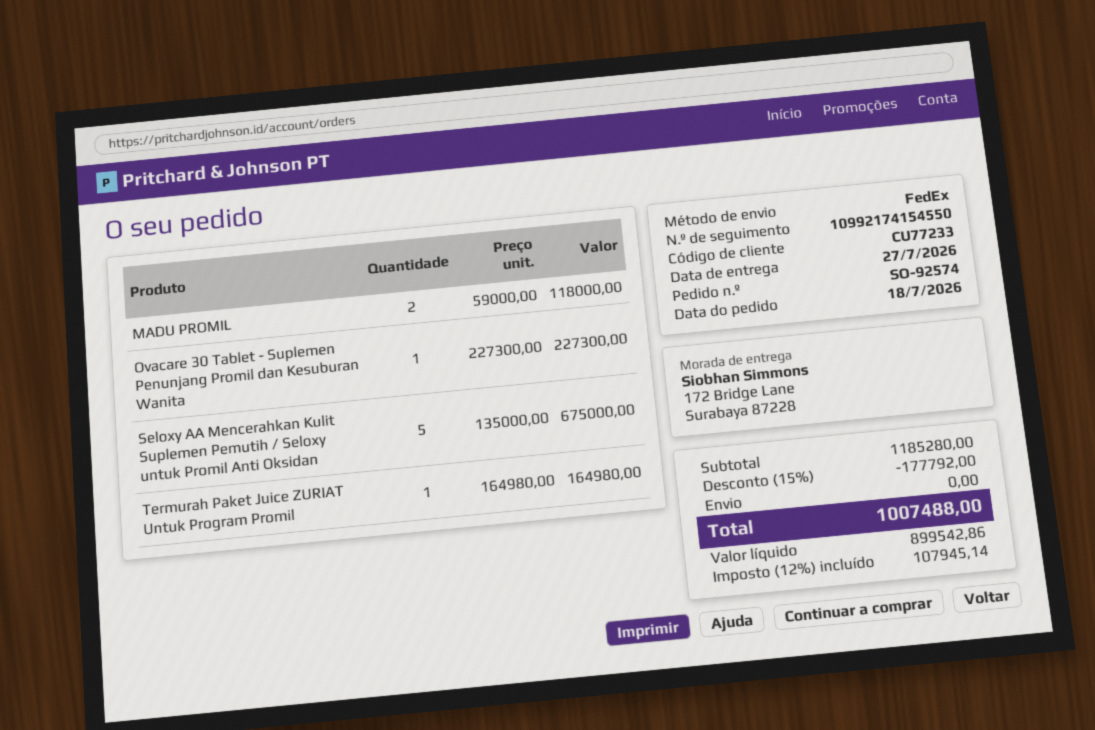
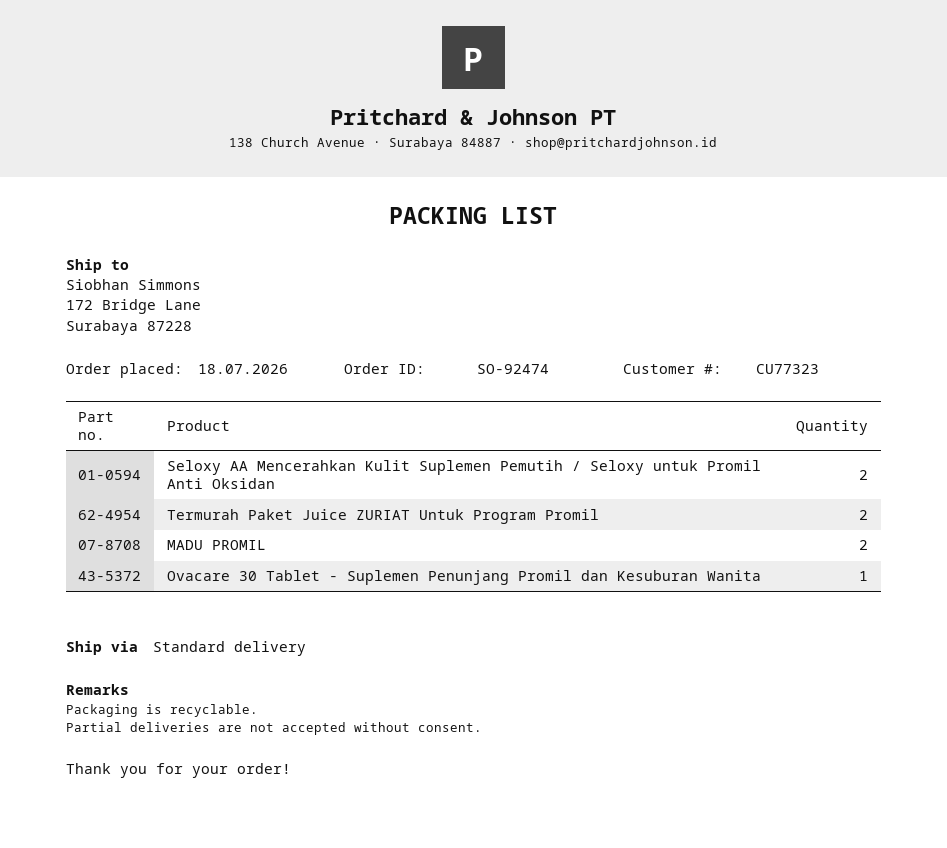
order number: SO-92574 -> SO-92474
customer number: CU77233 -> CU77323
shipping method: FedEx -> standard
Seloxy AA Mencerahkan Kulit Suplemen Pemutih / Seloxy untuk Promil Anti Oksidan: 5 -> 2
Termurah Paket Juice ZURIAT Untuk Program Promil: 1 -> 2

